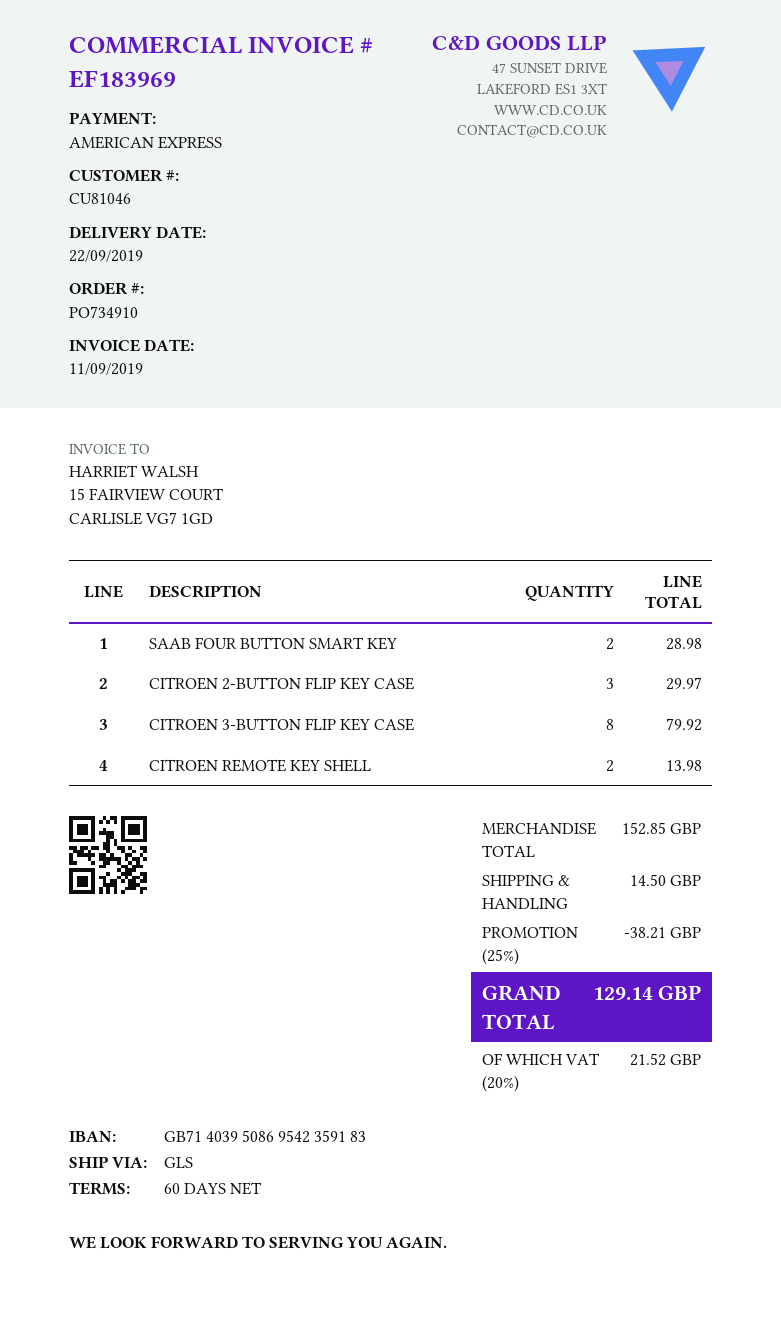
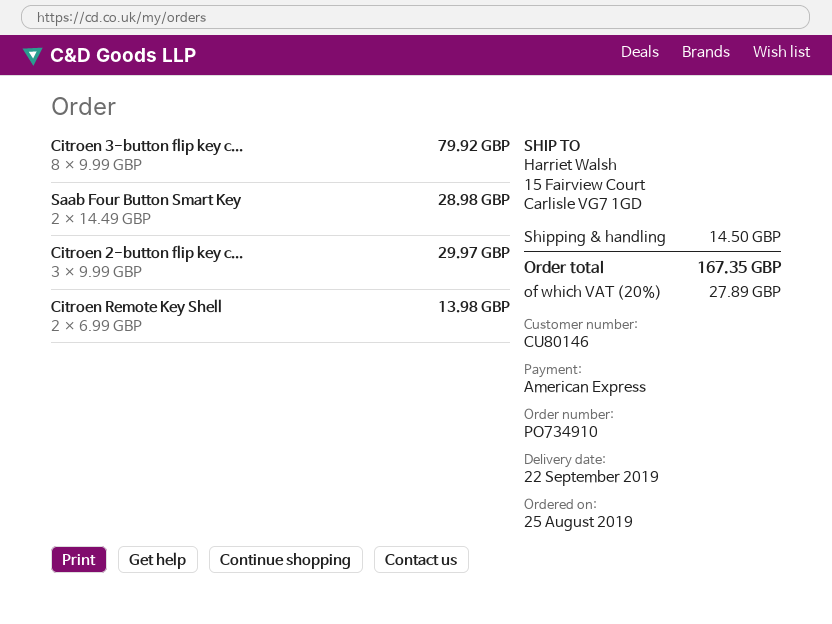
customer number: CU81046 -> CU80146
discount: 25% = 38.21 -> none
tax: 20% = 21.52 -> 20% = 27.89
total: 129.14 -> 167.35

